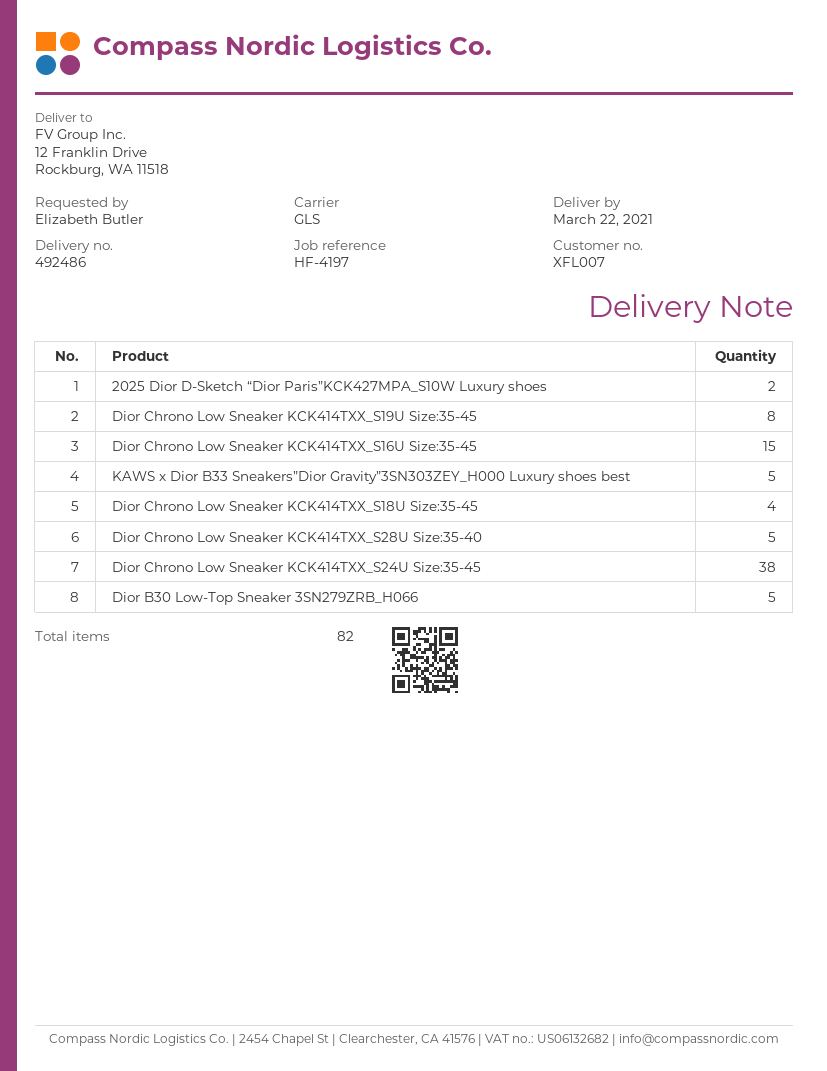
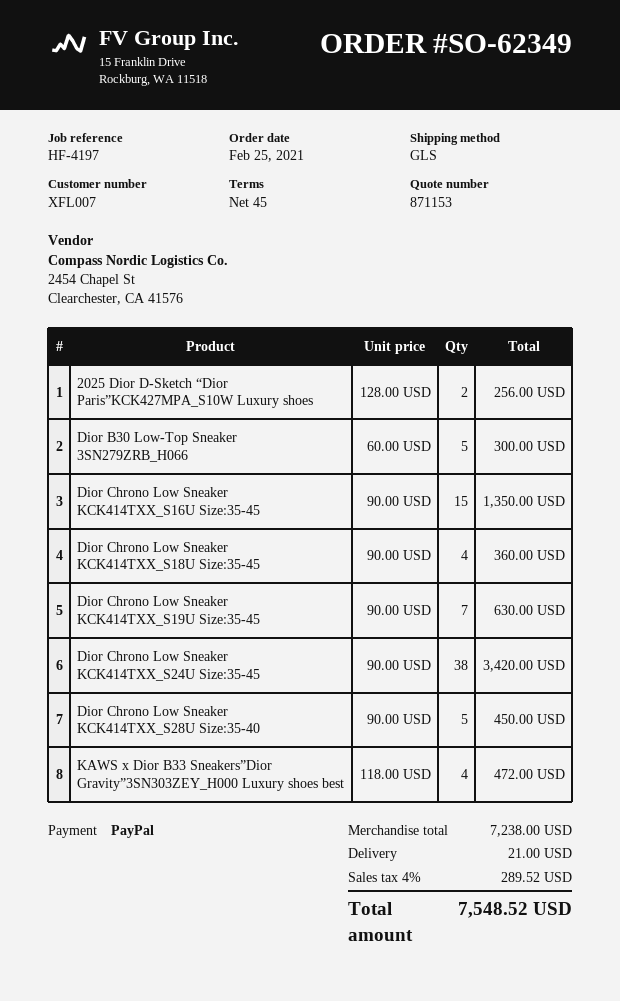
Dior Chrono Low Sneaker KCK414TXX_S19U Size:35-45: 8 -> 7
KAWS x Dior B33 Sneakers”Dior Gravity”3SN303ZEY_H000 Luxury shoes best: 5 -> 4

